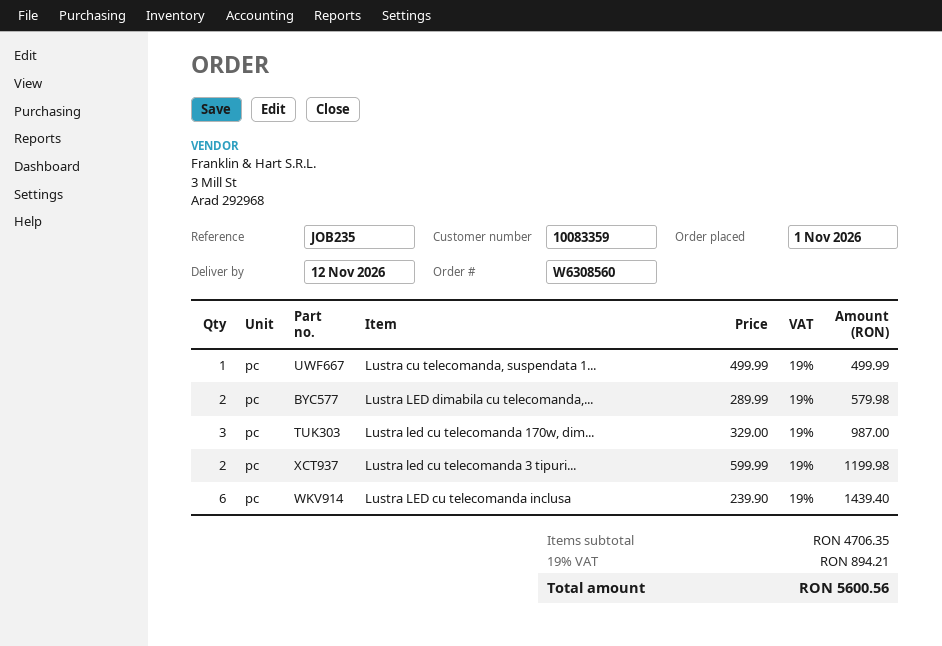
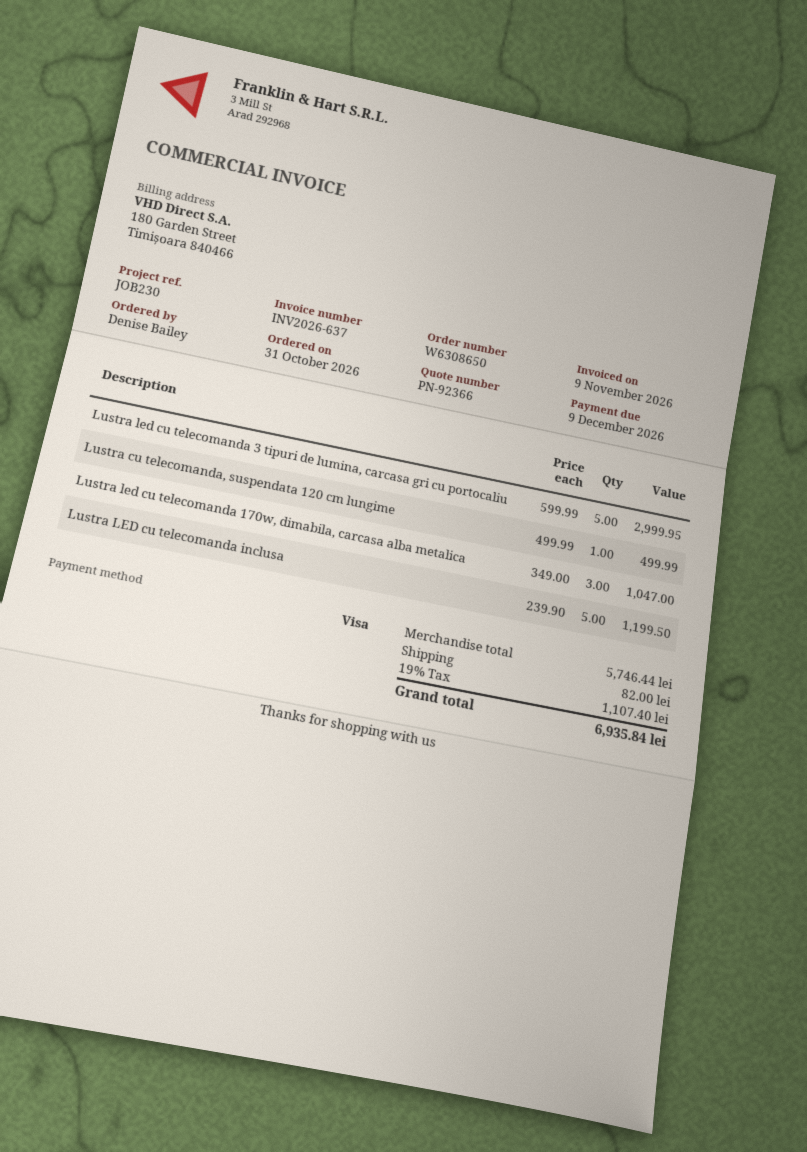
order number: W6308560 -> W6308650
order date: 2026-11-01 -> 2026-10-31
reference: JOB235 -> JOB230
Lustra LED dimabila cu telecomanda,...: 2 x 289.99 = 579.98 -> none
Lustra led cu telecomanda 170w, dim...: 3 x 329.00 = 987.00 -> 3 x 349.00 = 1047.00
Lustra led cu telecomanda 3 tipuri...: 2 x 599.99 = 1199.98 -> 5 x 599.99 = 2999.95
Lustra LED cu telecomanda inclusa: 6 x 239.90 = 1439.40 -> 5 x 239.90 = 1199.50
subtotal: 4706.35 -> 5746.44
shipping: none -> 82.00
tax: 19% = 894.21 -> 19% = 1107.40
total: 5600.56 -> 6935.84

